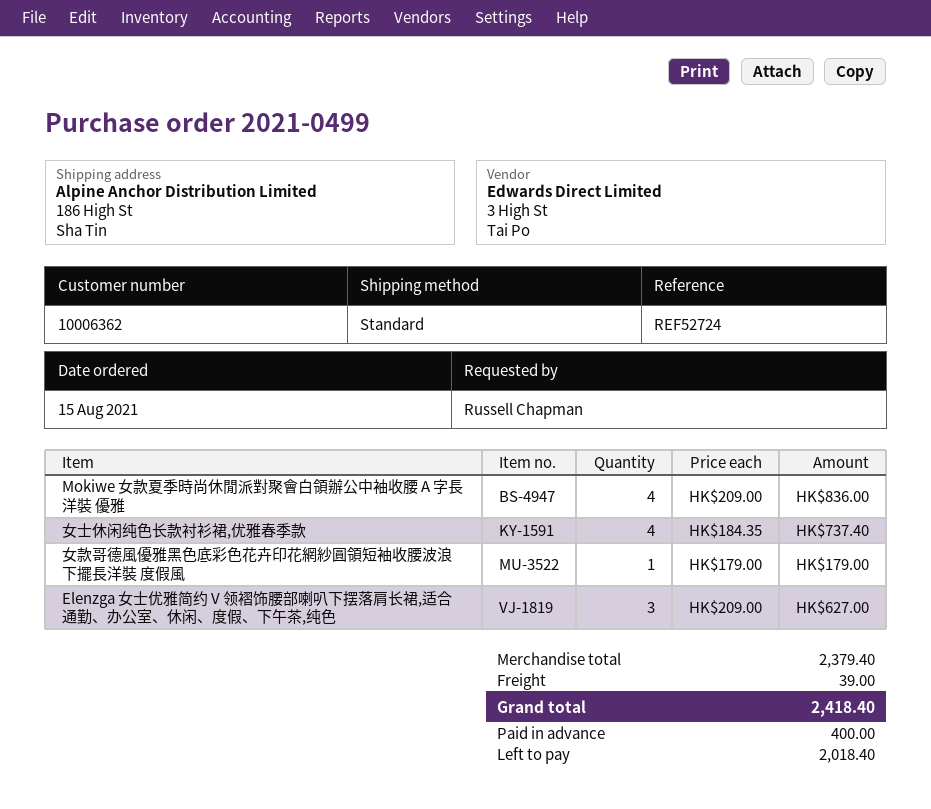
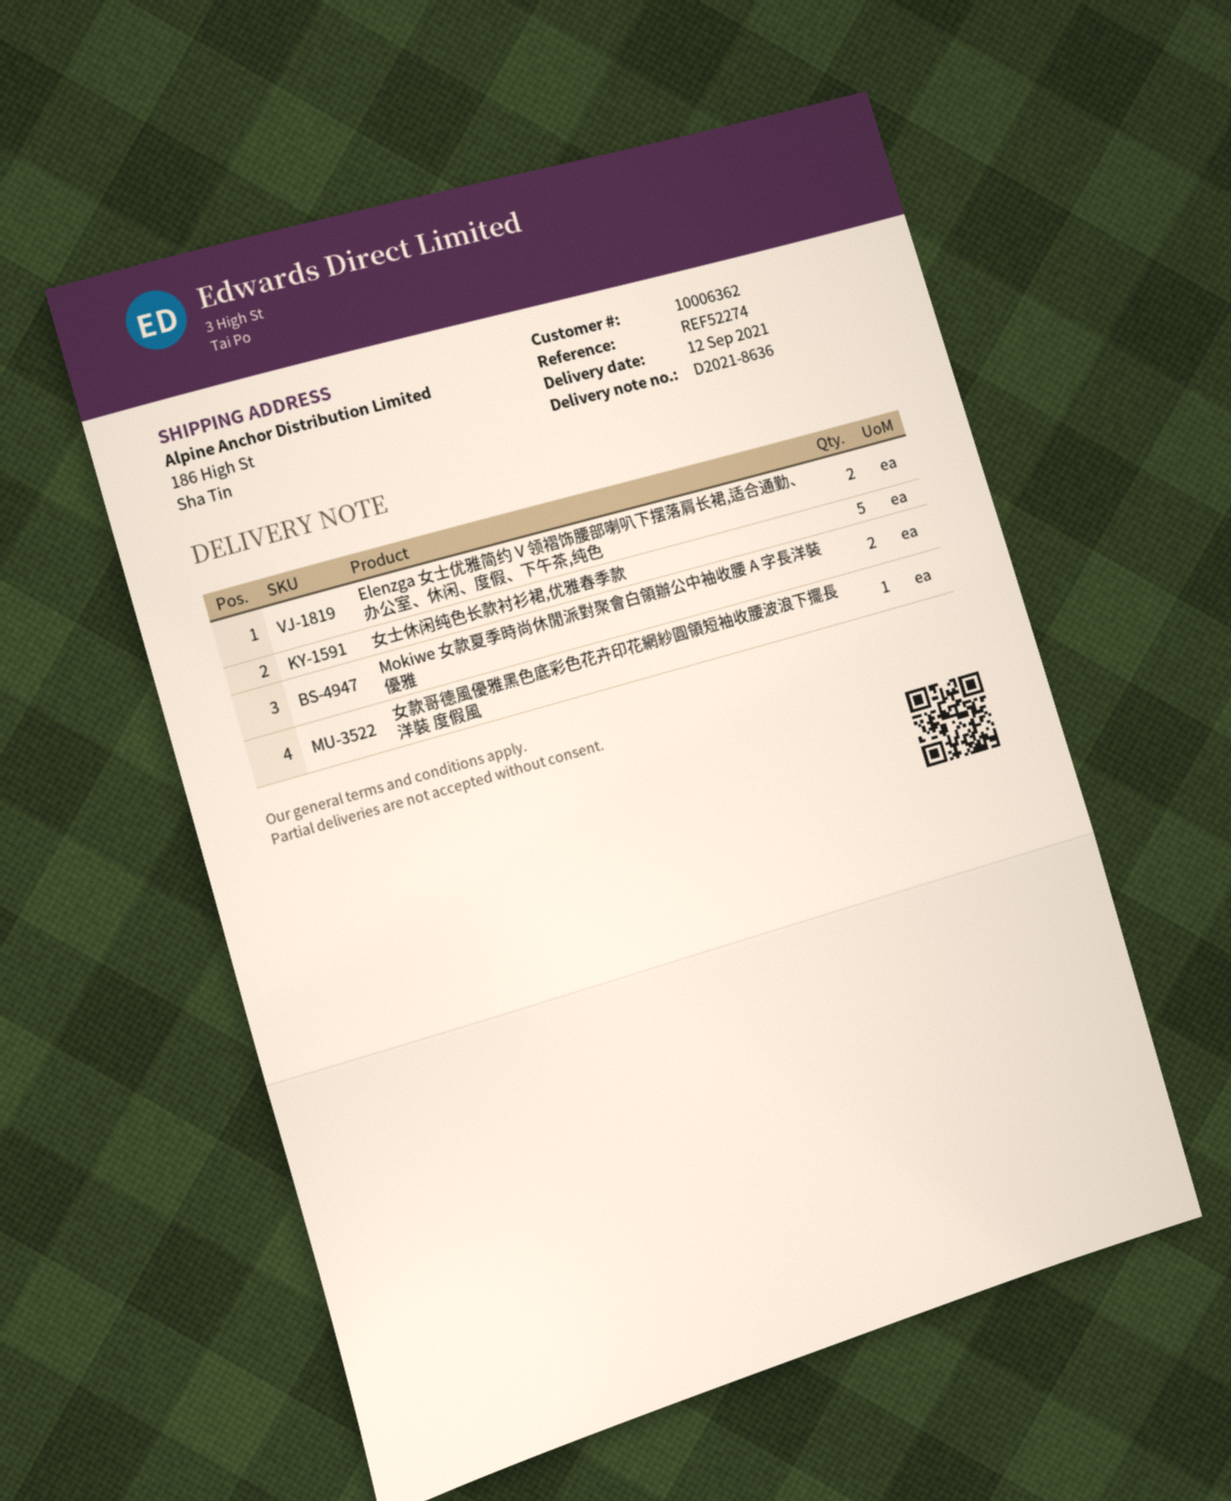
reference: REF52724 -> REF52274
Mokiwe 女款夏季時尚休閒派對聚會白領辦公中袖收腰 A 字長洋裝 優雅: 4 -> 2
女士休闲纯色长款衬衫裙,优雅春季款: 4 -> 5
Elenzga 女士优雅简约 V 领褶饰腰部喇叭下摆落肩长裙,适合通勤、办公室、休闲、度假、下午茶,纯色: 3 -> 2

